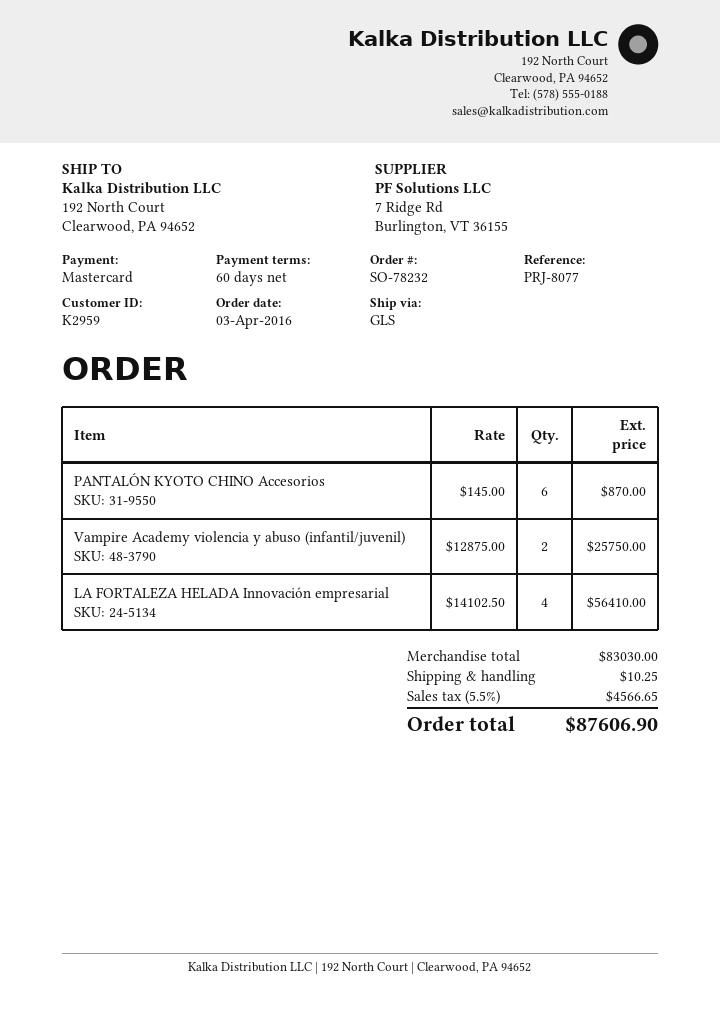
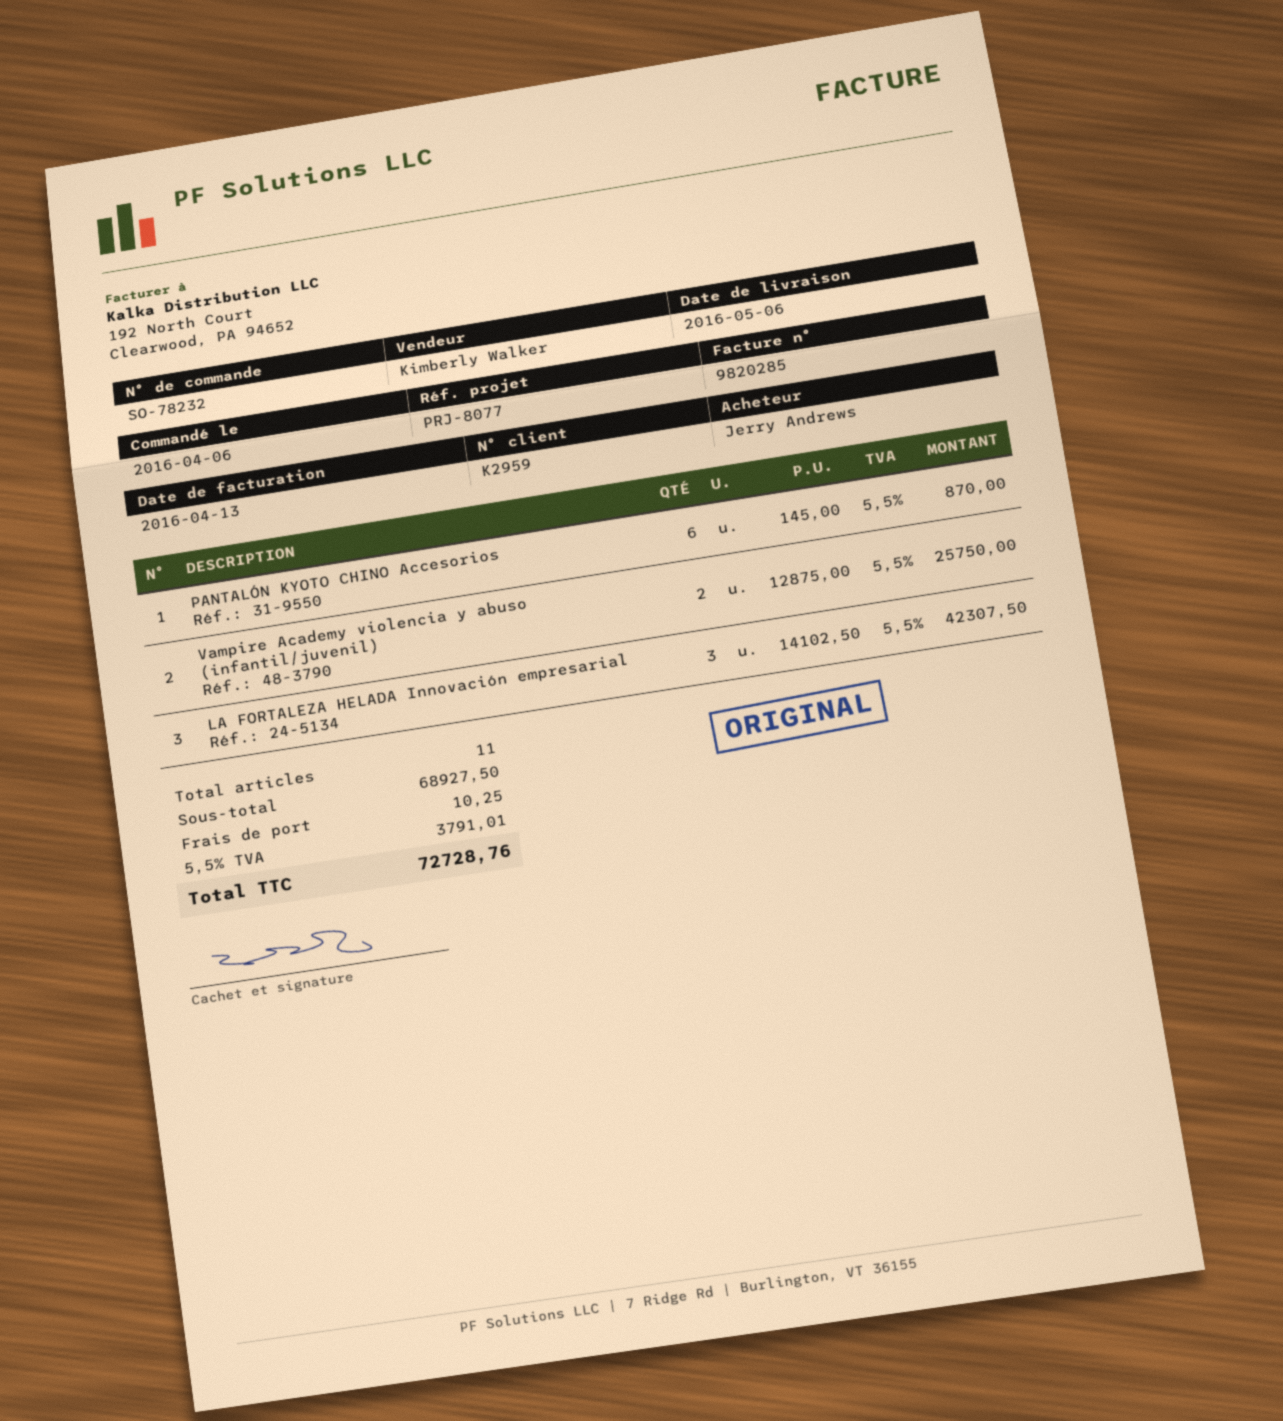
order date: 2016-04-03 -> 2016-04-06
LA FORTALEZA HELADA Innovación empresarial: 4 x 14102.50 = 56410.00 -> 3 x 14102.50 = 42307.50
subtotal: 83030.00 -> 68927.50
tax: 5.5% = 4566.65 -> 5.5% = 3791.01
total: 87606.90 -> 72728.76

